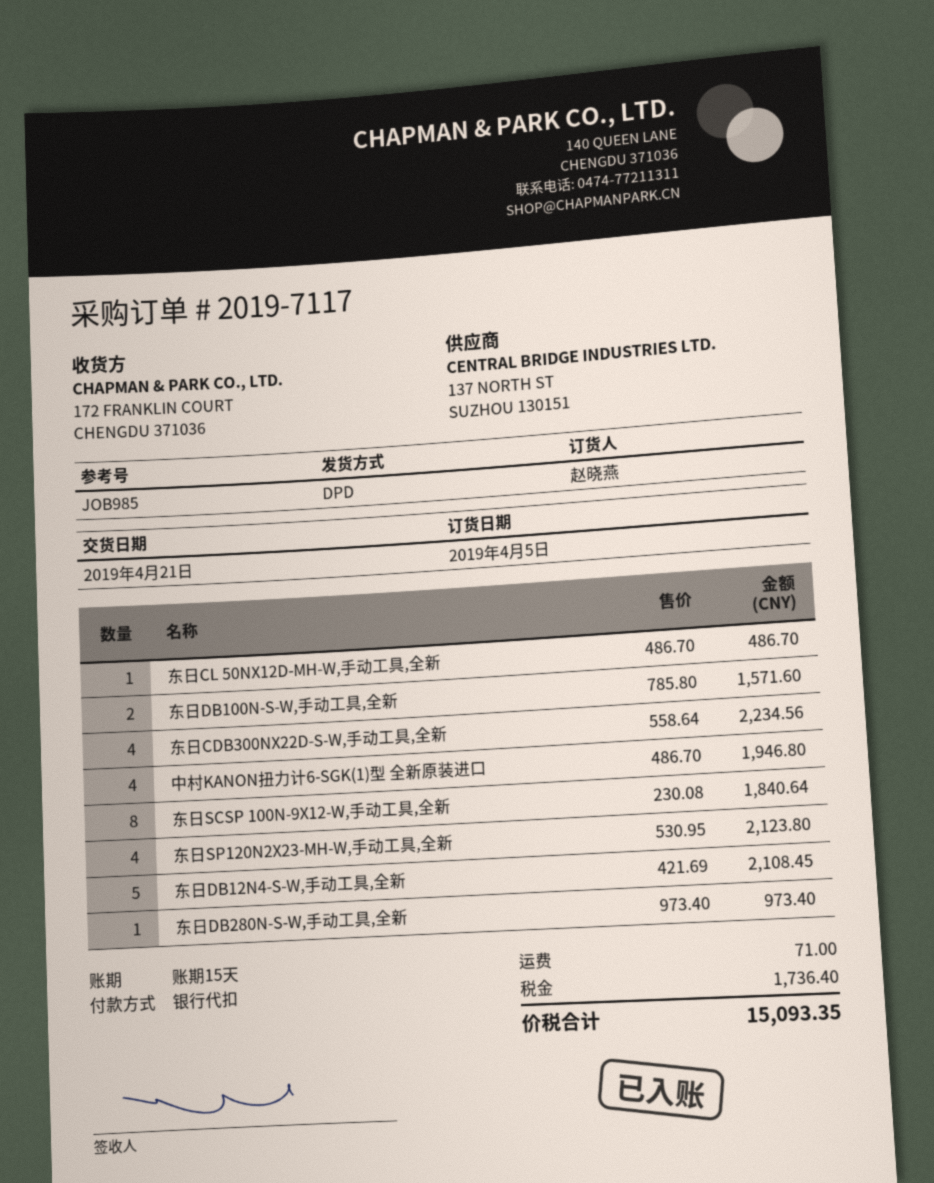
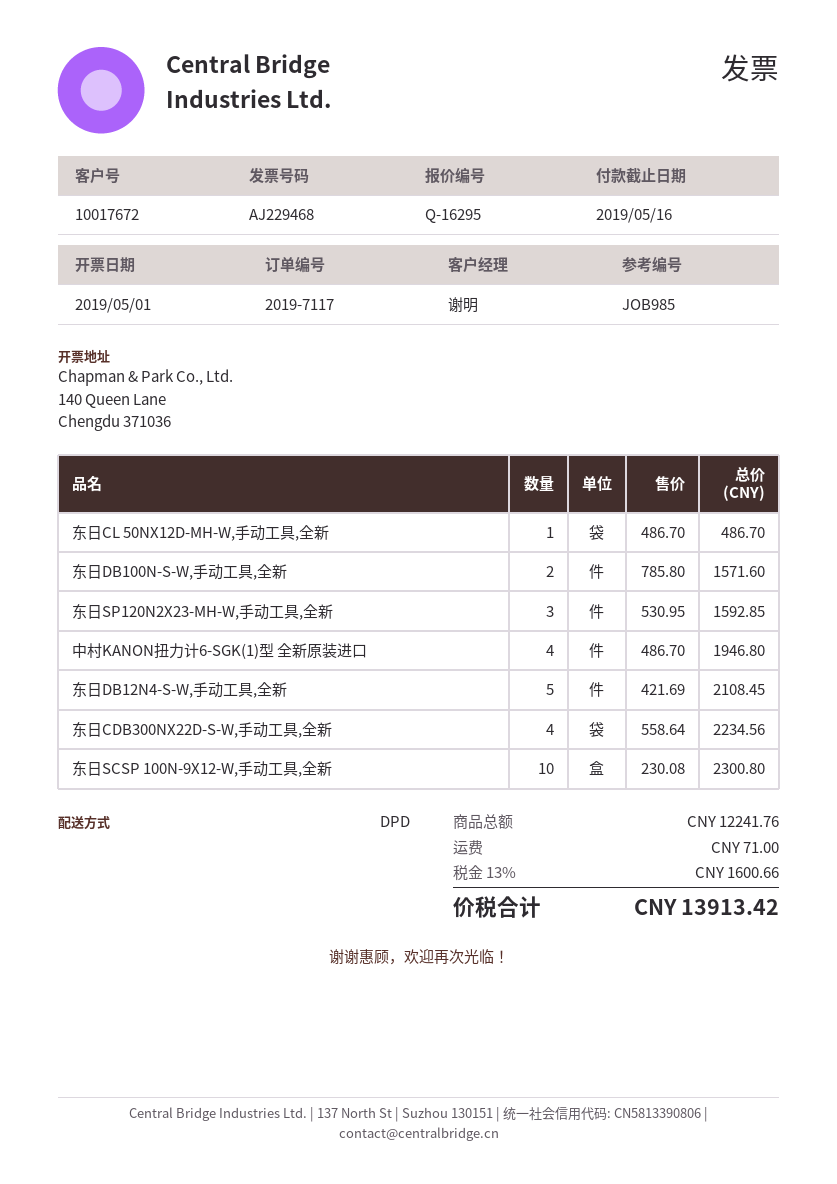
东日SCSP 100N-9X12-W,手动工具,全新: 8 x 230.08 = 1840.64 -> 10 x 230.08 = 2300.80
东日SP120N2X23-MH-W,手动工具,全新: 4 x 530.95 = 2123.80 -> 3 x 530.95 = 1592.85
东日DB280N-S-W,手动工具,全新: 1 x 973.40 = 973.40 -> none
tax: 1736.40 -> 1600.66
total: 15093.35 -> 13913.42

